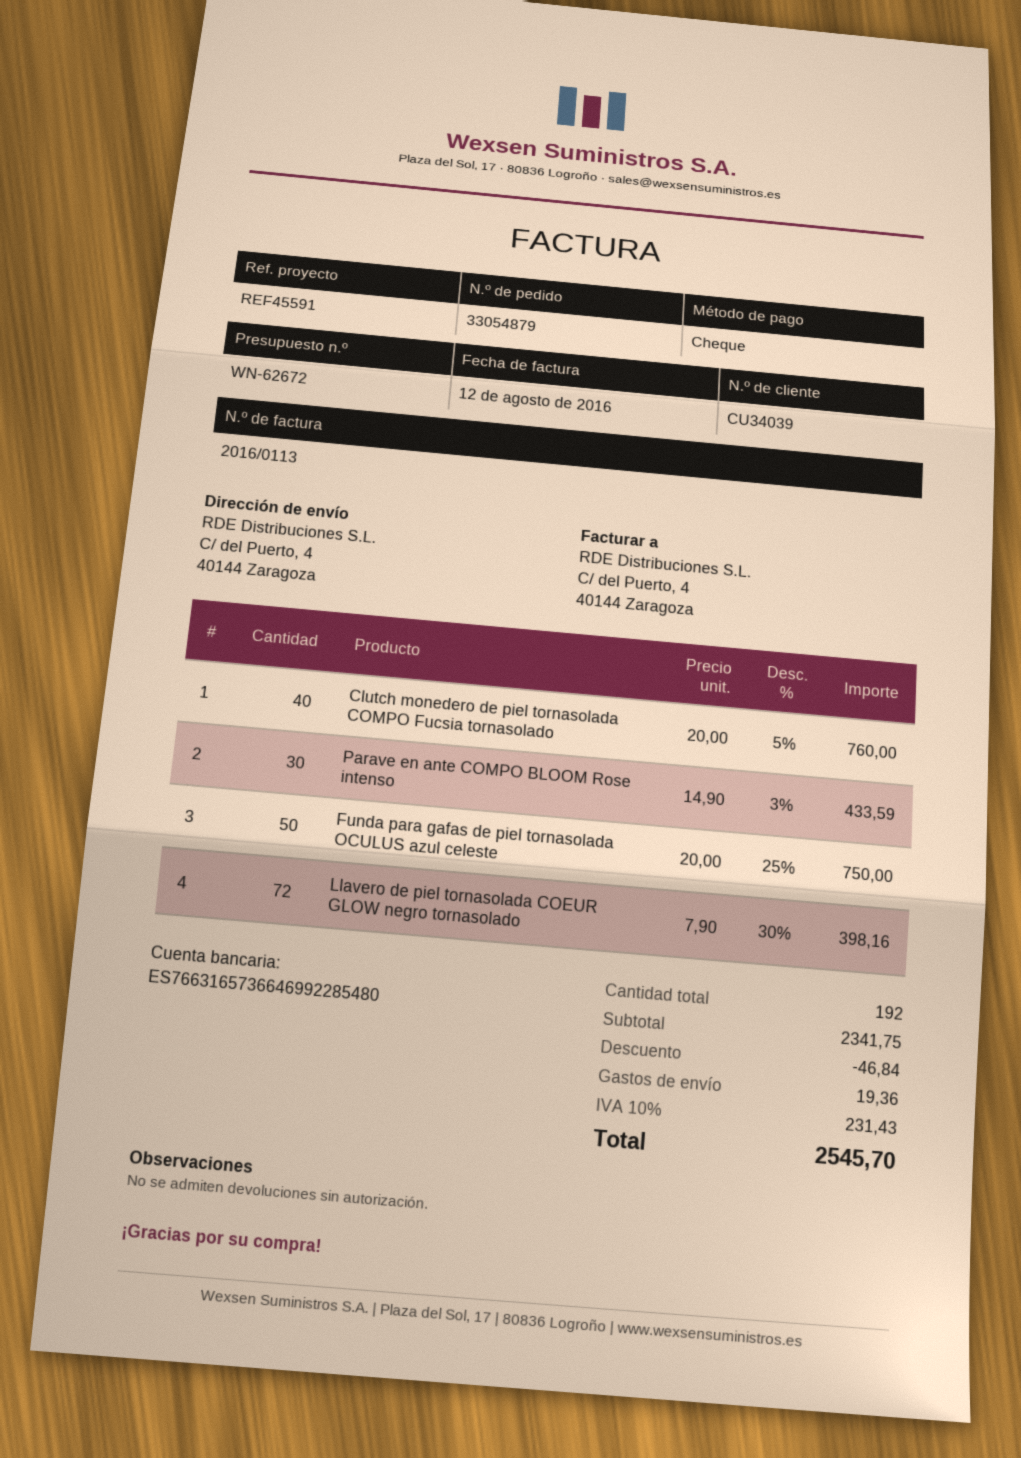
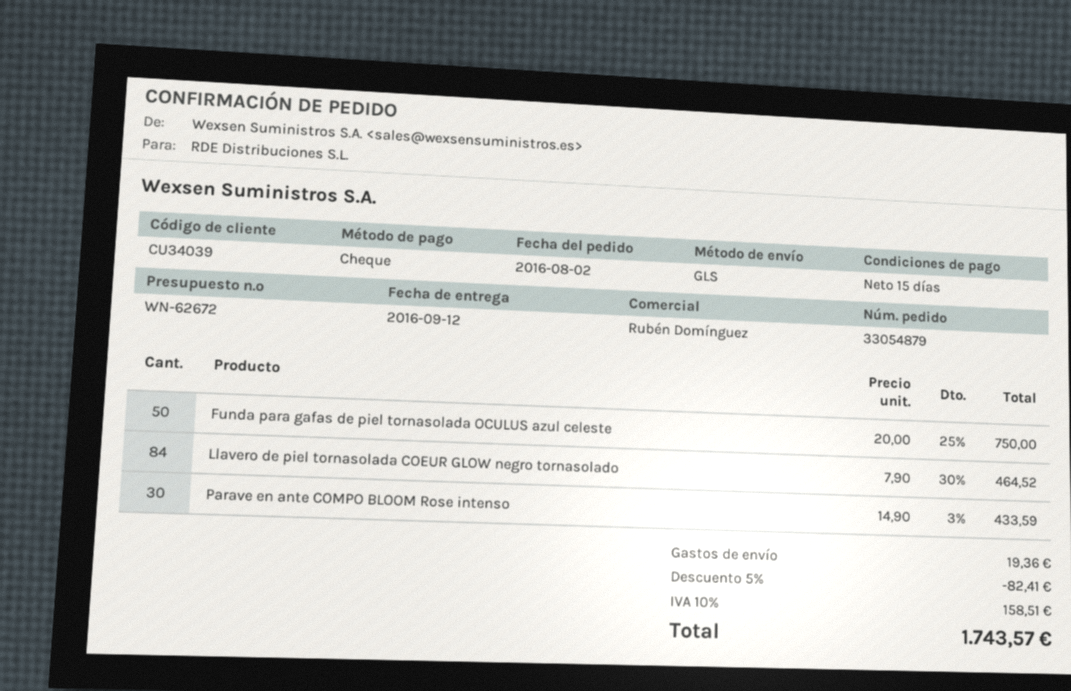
Clutch monedero de piel tornasolada COMPO Fucsia tornasolado: 40 x 20.00 - 5% = 760.00 -> none
Llavero de piel tornasolada COEUR GLOW negro tornasolado: 72 x 7.90 - 30% = 398.16 -> 84 x 7.90 - 30% = 464.52
discount: 46.84 -> 82.41
tax: 10% = 231.43 -> 10% = 158.51
total: 2545.70 -> 1743.57

